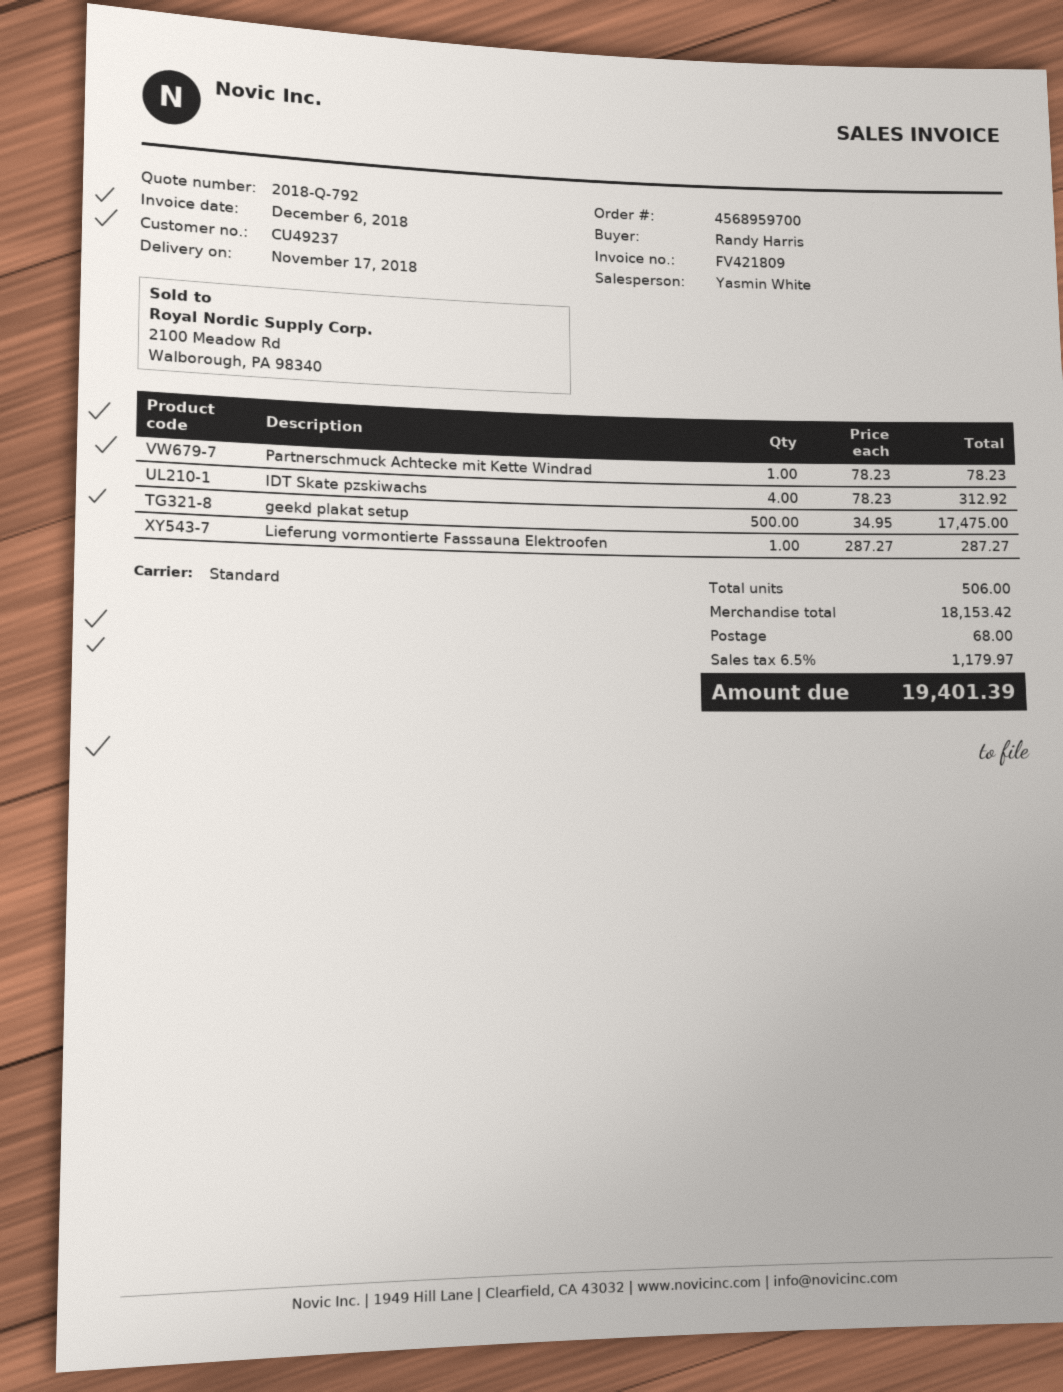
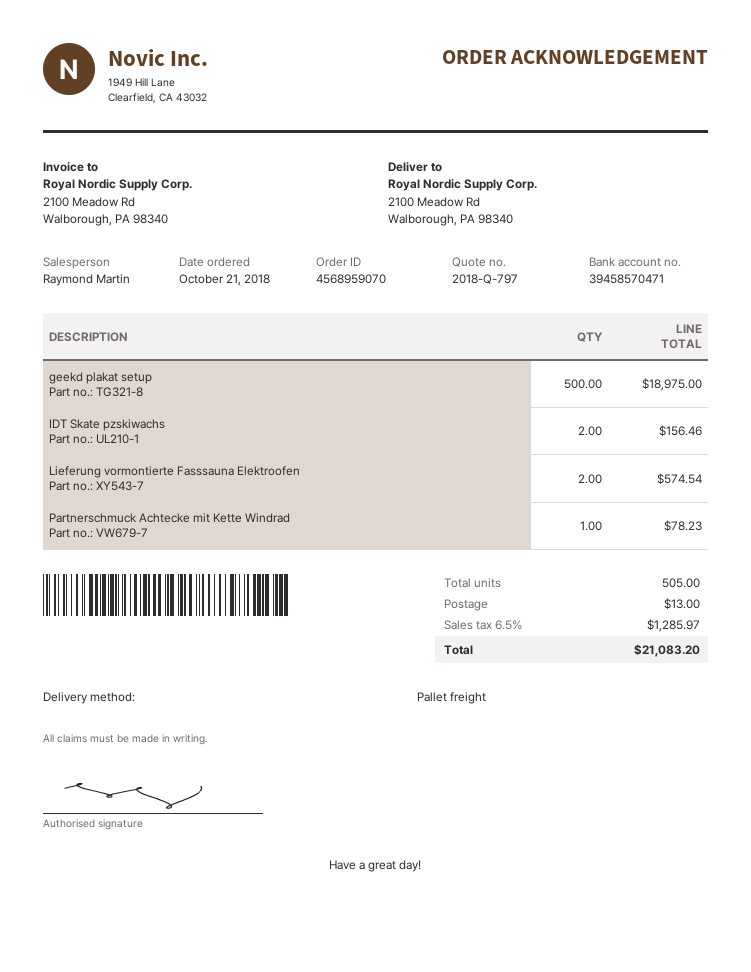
quote number: 2018-Q-792 -> 2018-Q-797
order number: 4568959700 -> 4568959070
sales rep: Yasmin White -> Raymond Martin
shipping method: standard -> pallet freight
IDT Skate pzskiwachs: 4 for 312.92 -> 2 for 156.46
geekd plakat setup: 500 for 17475.00 -> 500 for 18975.00
Lieferung vormontierte Fasssauna Elektroofen: 1 for 287.27 -> 2 for 574.54
total quantity: 506 -> 505
shipping: 68.00 -> 13.00
tax: 6.5% = 1179.97 -> 6.5% = 1285.97
total: 19401.39 -> 21083.20

